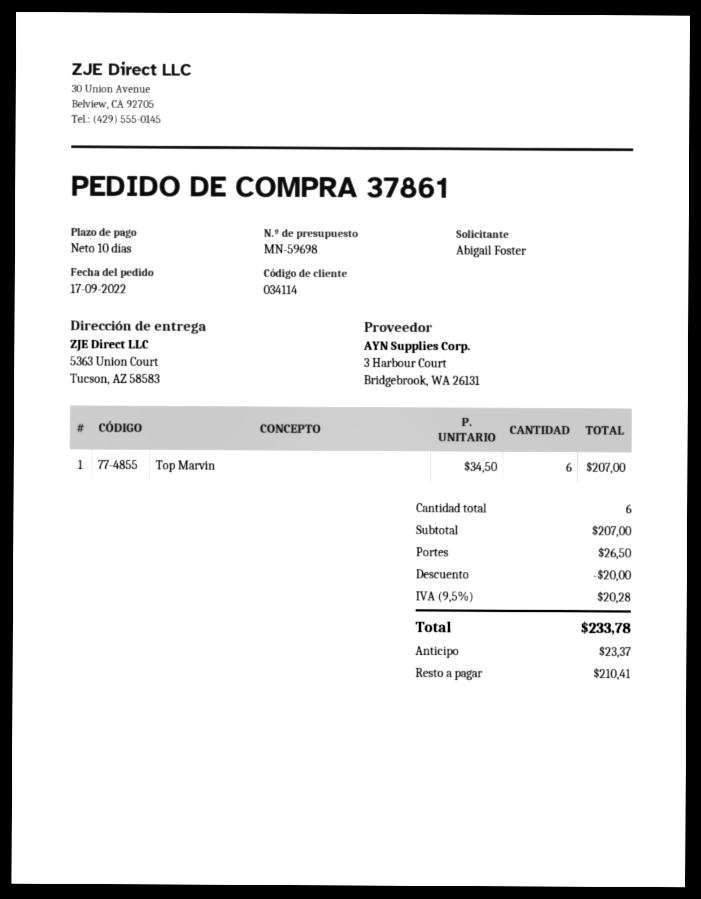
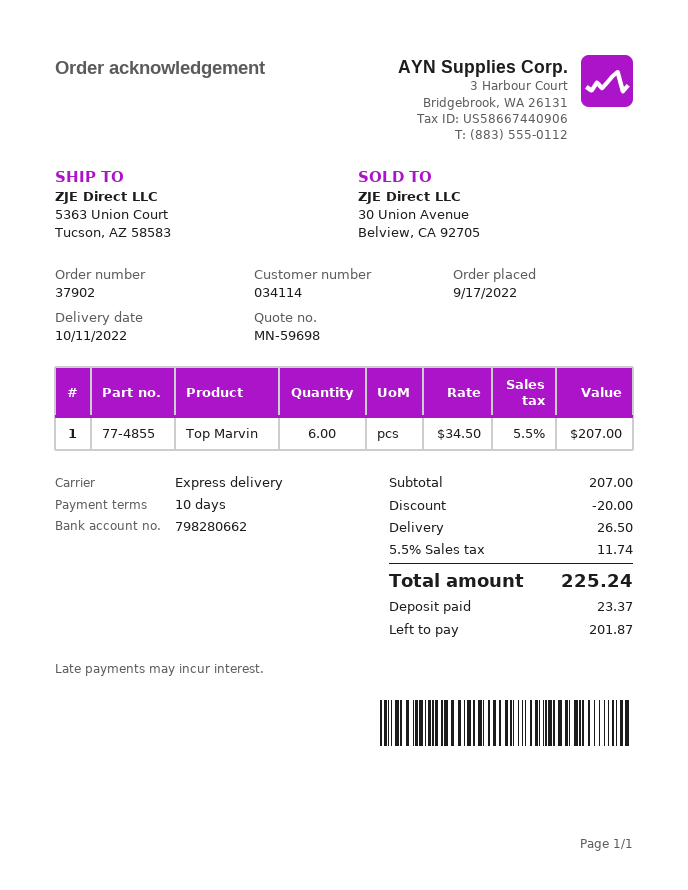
order number: 37861 -> 37902
tax: 9.5% = 20.28 -> 5.5% = 11.74
total: 233.78 -> 225.24
balance: 210.41 -> 201.87

